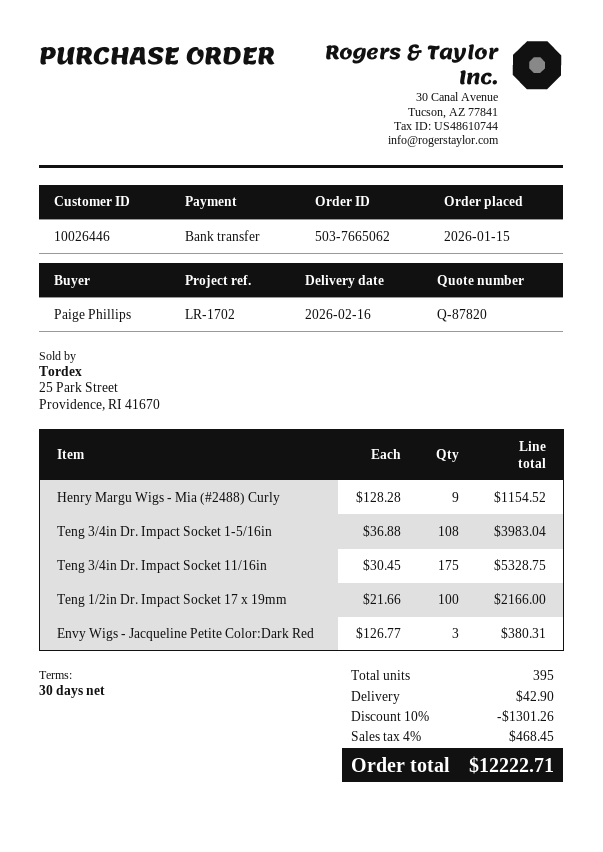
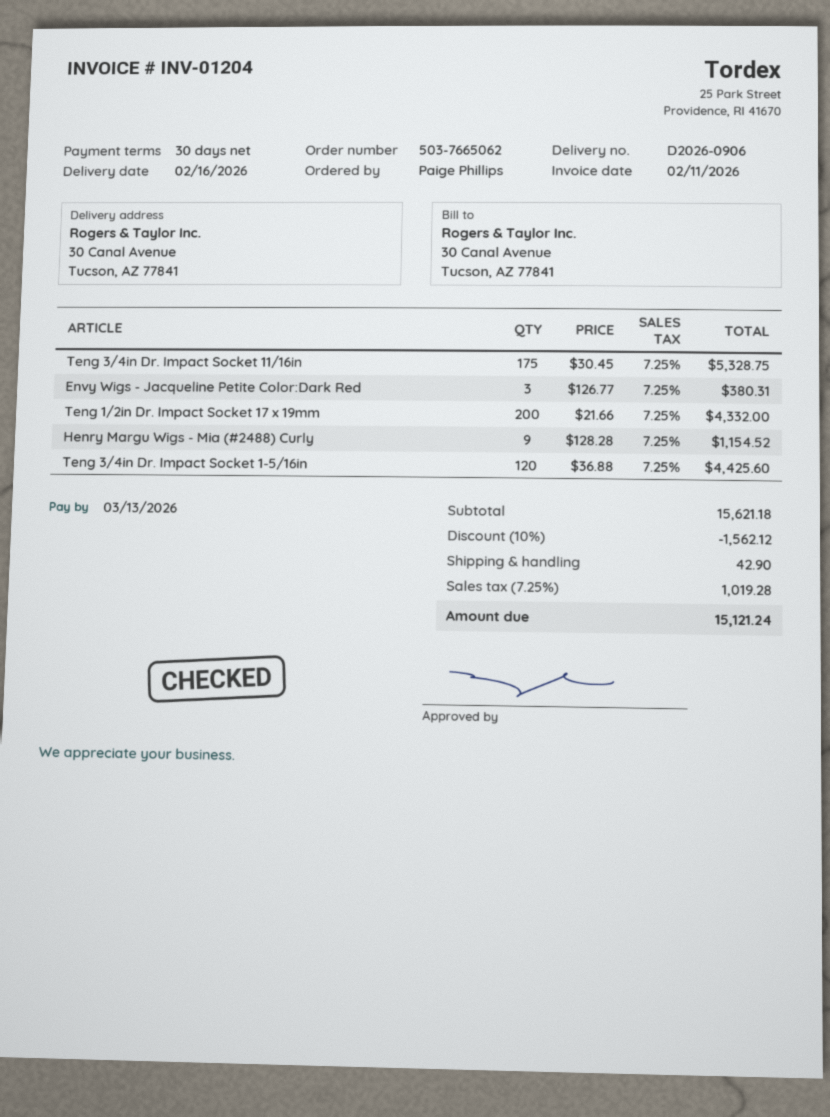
Teng 3/4in Dr. Impact Socket 1-5/16in: 108 x 36.88 = 3983.04 -> 120 x 36.88 = 4425.60
Teng 1/2in Dr. Impact Socket 17 x 19mm: 100 x 21.66 = 2166.00 -> 200 x 21.66 = 4332.00
discount: 10% = 1301.26 -> 10% = 1562.12
tax: 4% = 468.45 -> 7.25% = 1019.28
total: 12222.71 -> 15121.24

